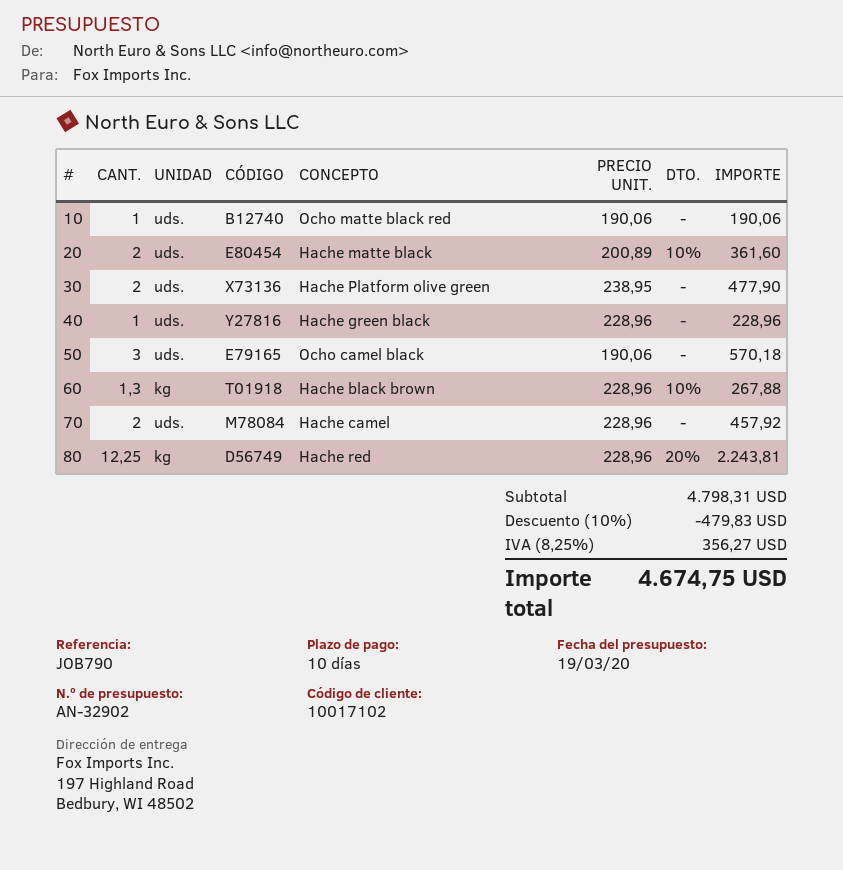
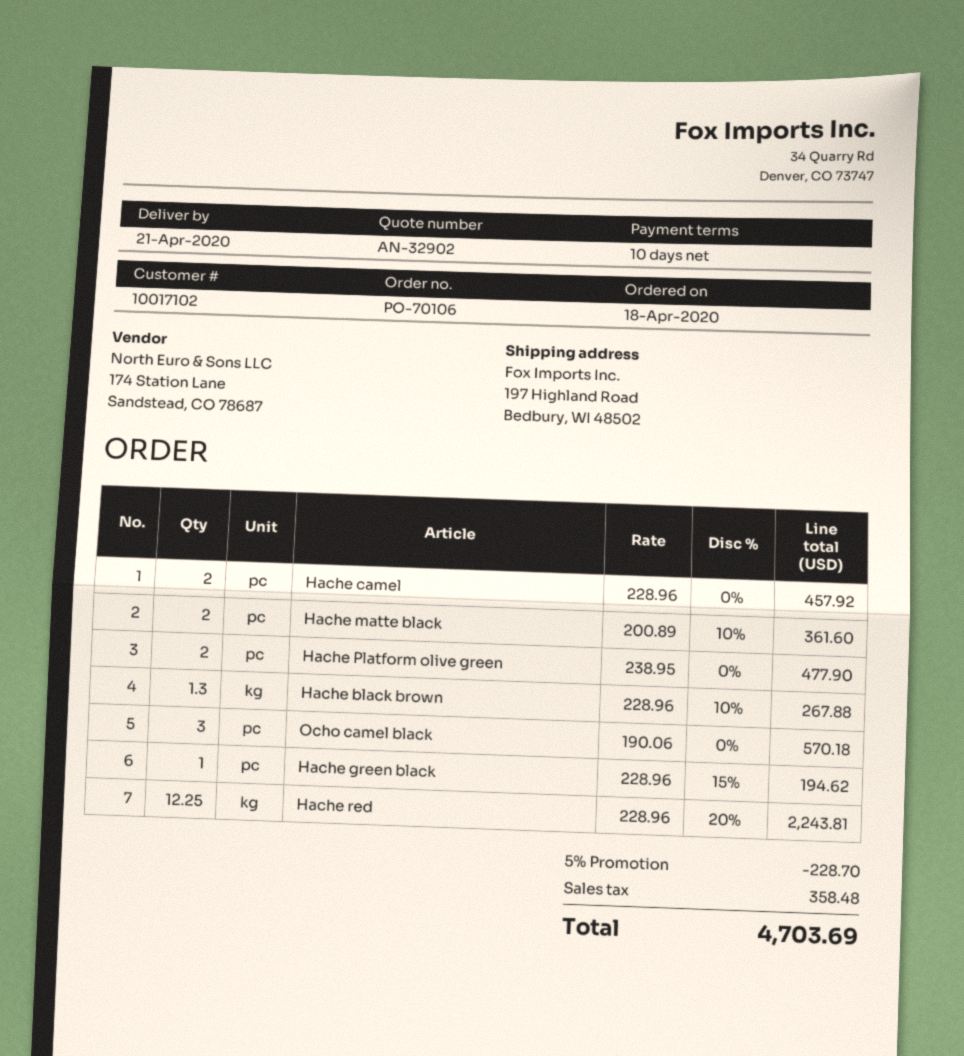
Ocho matte black red: 1 x 190.06 = 190.06 -> none
Hache green black: 1 x 228.96 = 228.96 -> 1 x 228.96 - 15% = 194.62
discount: 10% = 479.83 -> 5% = 228.70
tax: 356.27 -> 358.48
total: 4674.75 -> 4703.69

